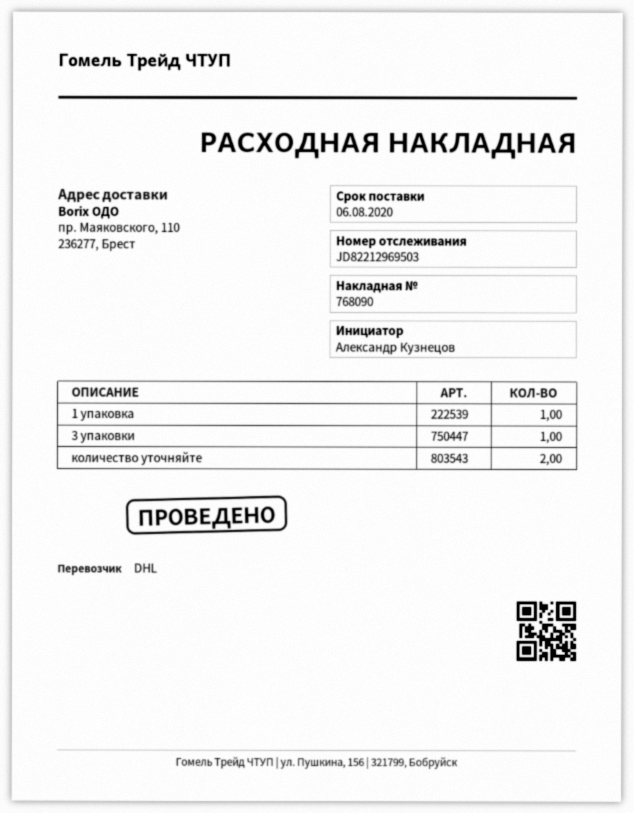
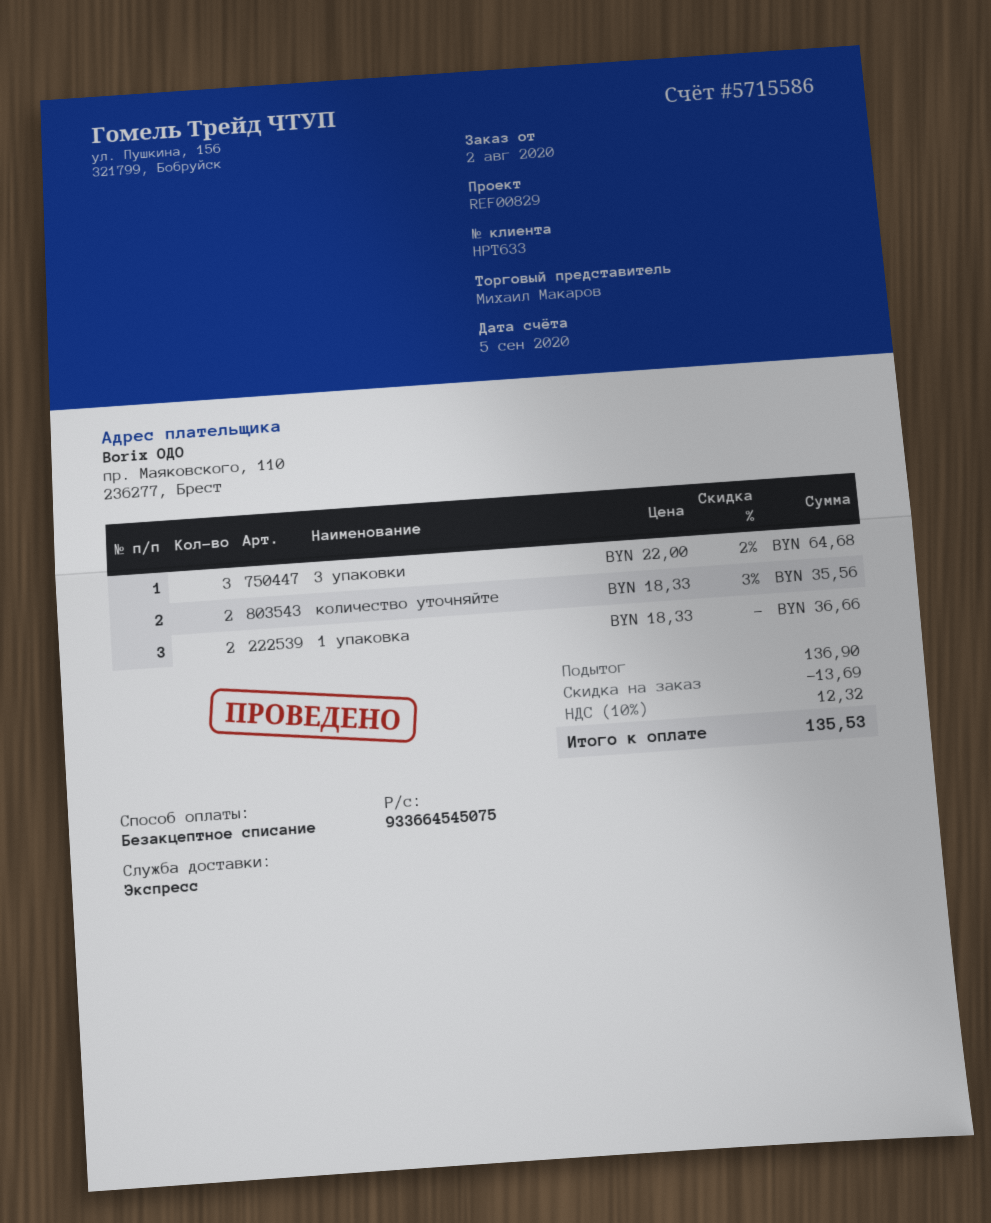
shipping method: DHL -> express
1 упаковка: 1 -> 2
3 упаковки: 1 -> 3

